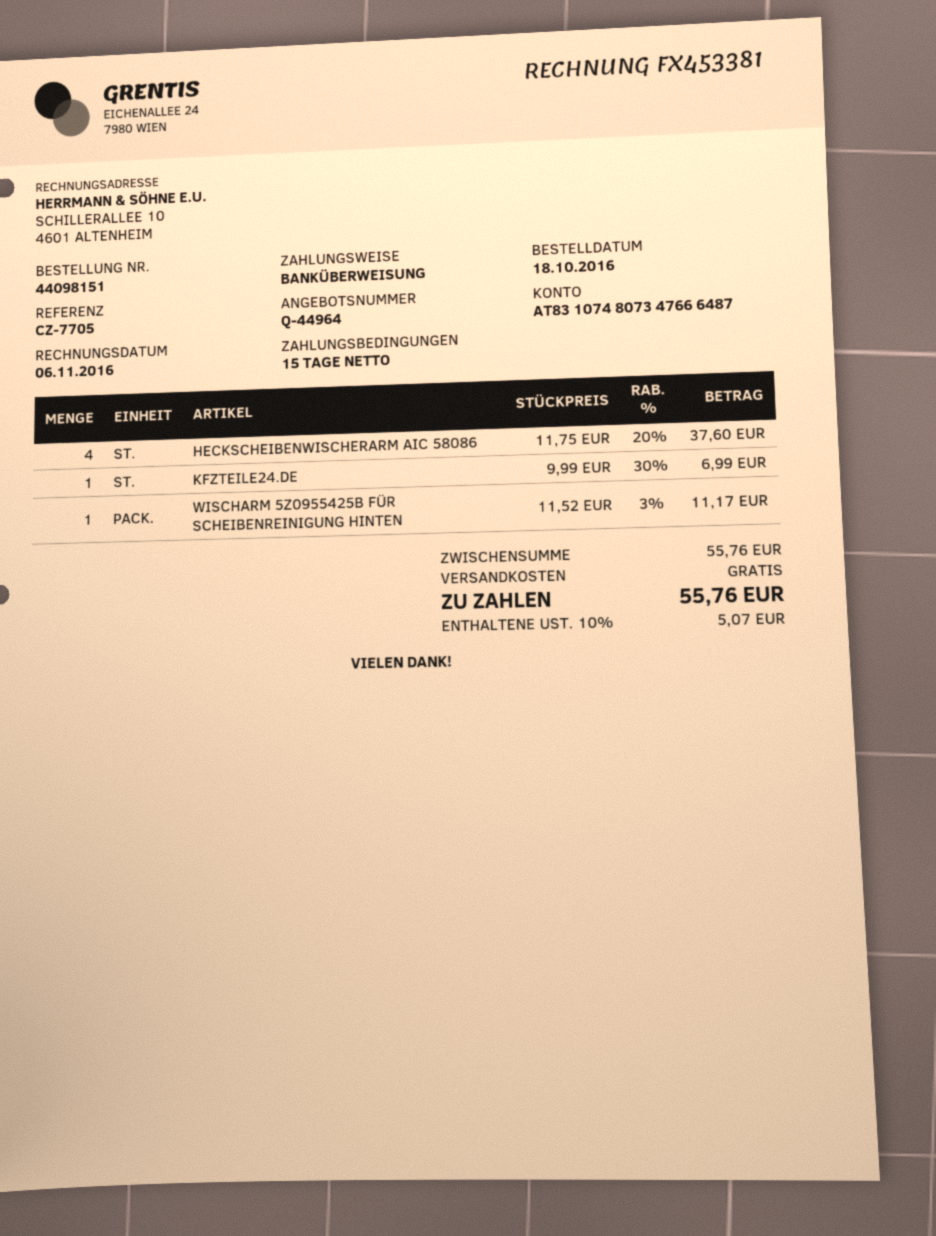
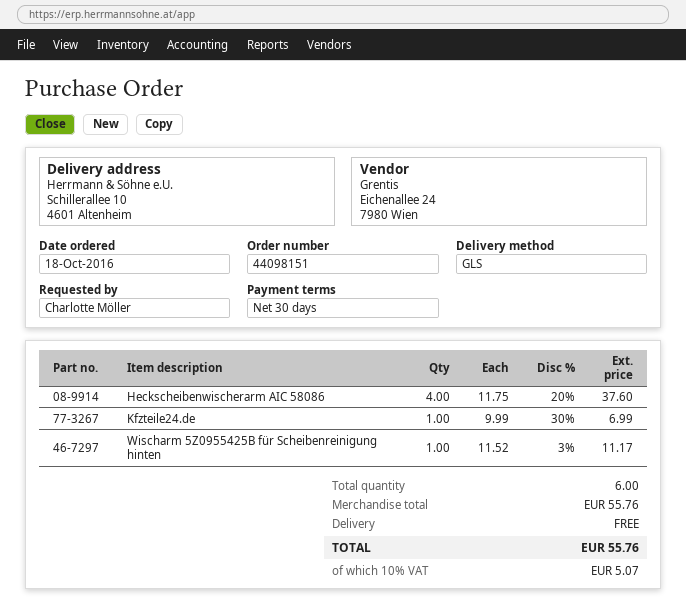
payment terms: 15 days -> 30 days

